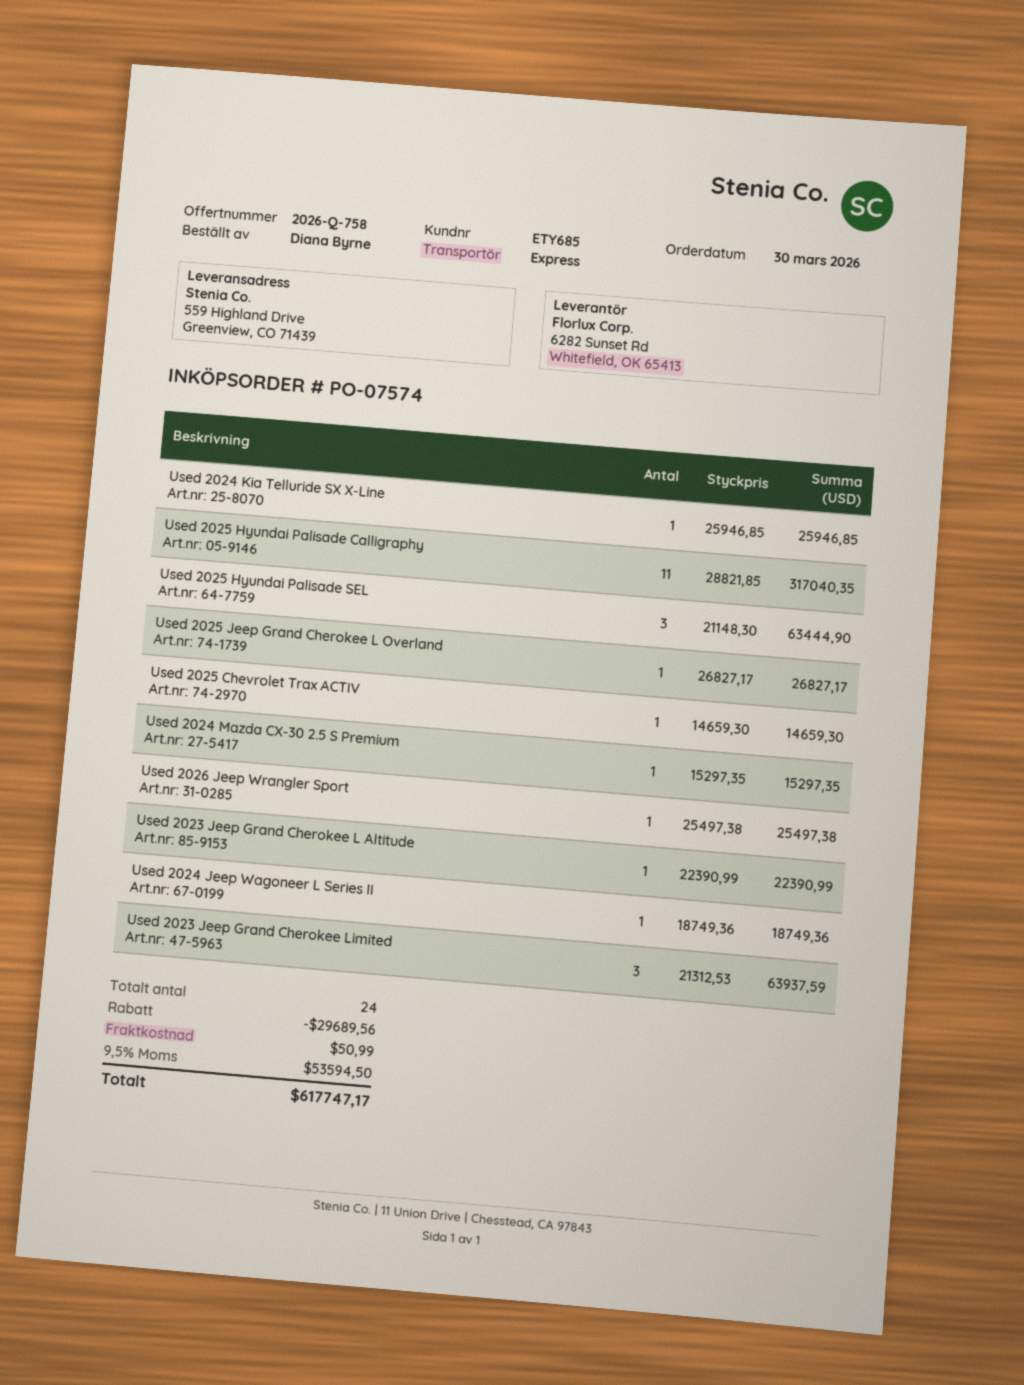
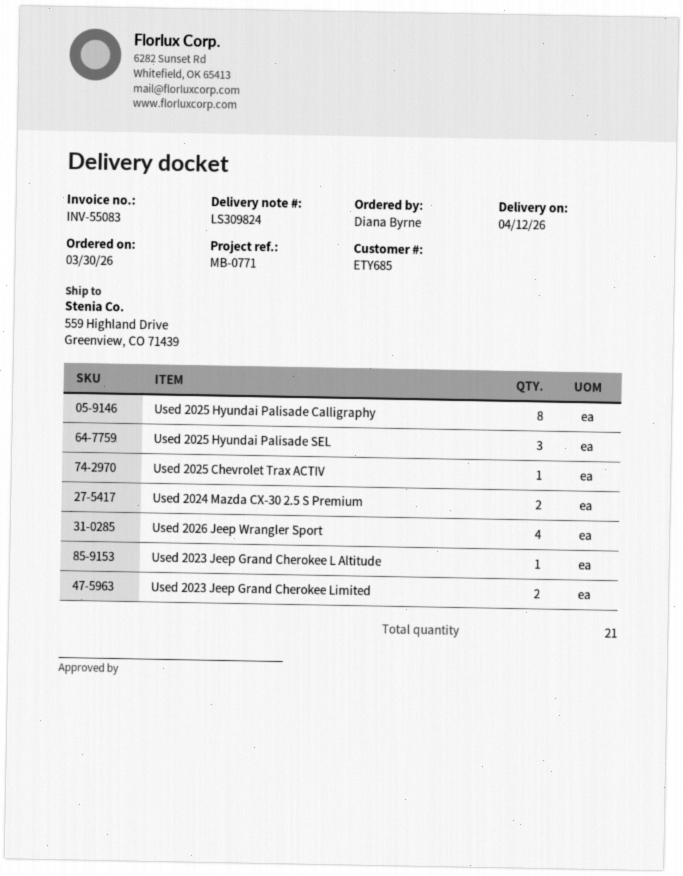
Used 2024 Kia Telluride SX X-Line: 1 -> none
Used 2025 Hyundai Palisade Calligraphy: 11 -> 8
Used 2025 Jeep Grand Cherokee L Overland: 1 -> none
Used 2024 Mazda CX-30 2.5 S Premium: 1 -> 2
Used 2026 Jeep Wrangler Sport: 1 -> 4
Used 2024 Jeep Wagoneer L Series II: 1 -> none
Used 2023 Jeep Grand Cherokee Limited: 3 -> 2
total quantity: 24 -> 21

